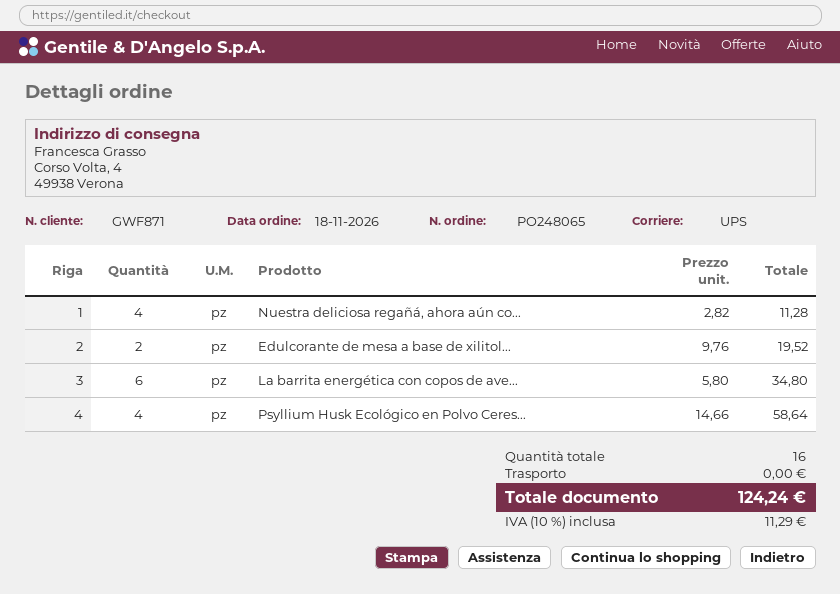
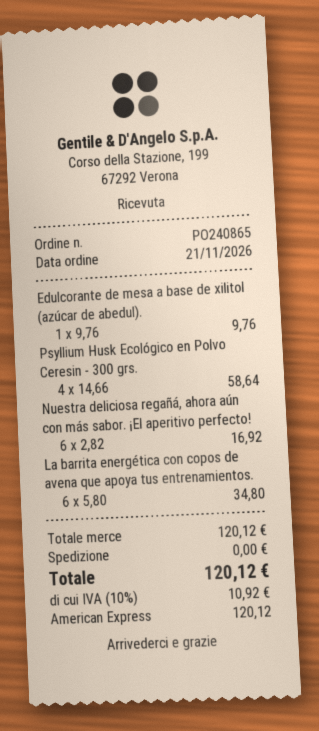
order number: PO248065 -> PO240865
order date: 2026-11-18 -> 2026-11-21
Nuestra deliciosa regañá, ahora aún co...: 4 x 2.82 = 11.28 -> 6 x 2.82 = 16.92
Edulcorante de mesa a base de xilitol...: 2 x 9.76 = 19.52 -> 1 x 9.76 = 9.76
tax: 10% = 11.29 -> 10% = 10.92
total: 124.24 -> 120.12

